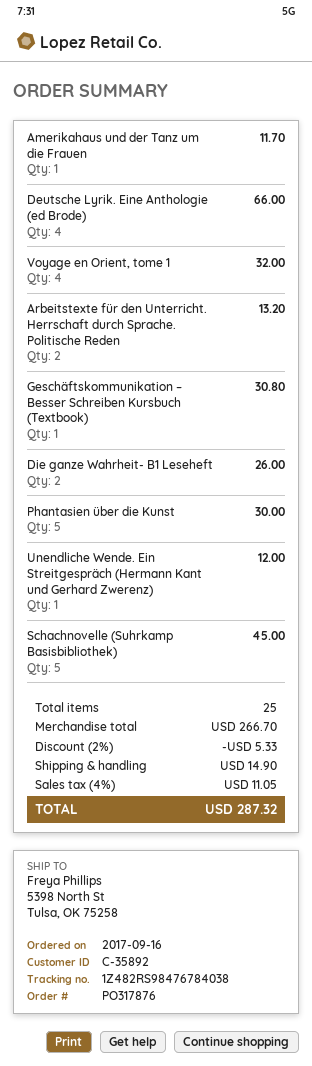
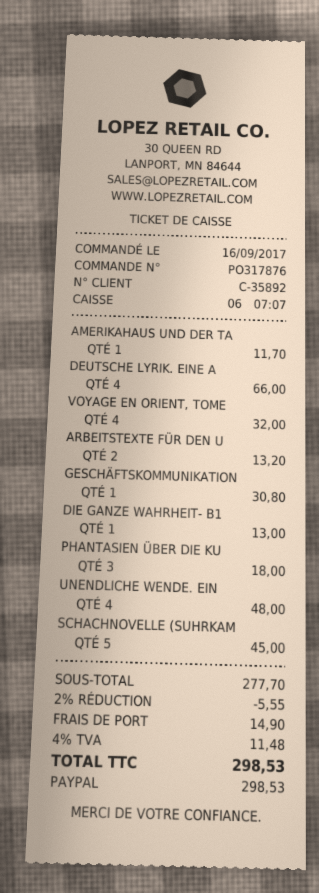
Die ganze Wahrheit- B1 Leseheft: 2 for 26.00 -> 1 for 13.00
Phantasien über die Kunst: 5 for 30.00 -> 3 for 18.00
Unendliche Wende. Ein Streitgespräch (Hermann Kant und Gerhard Zwerenz): 1 for 12.00 -> 4 for 48.00
subtotal: 266.70 -> 277.70
discount: 2% = 5.33 -> 2% = 5.55
tax: 4% = 11.05 -> 4% = 11.48
total: 287.32 -> 298.53

